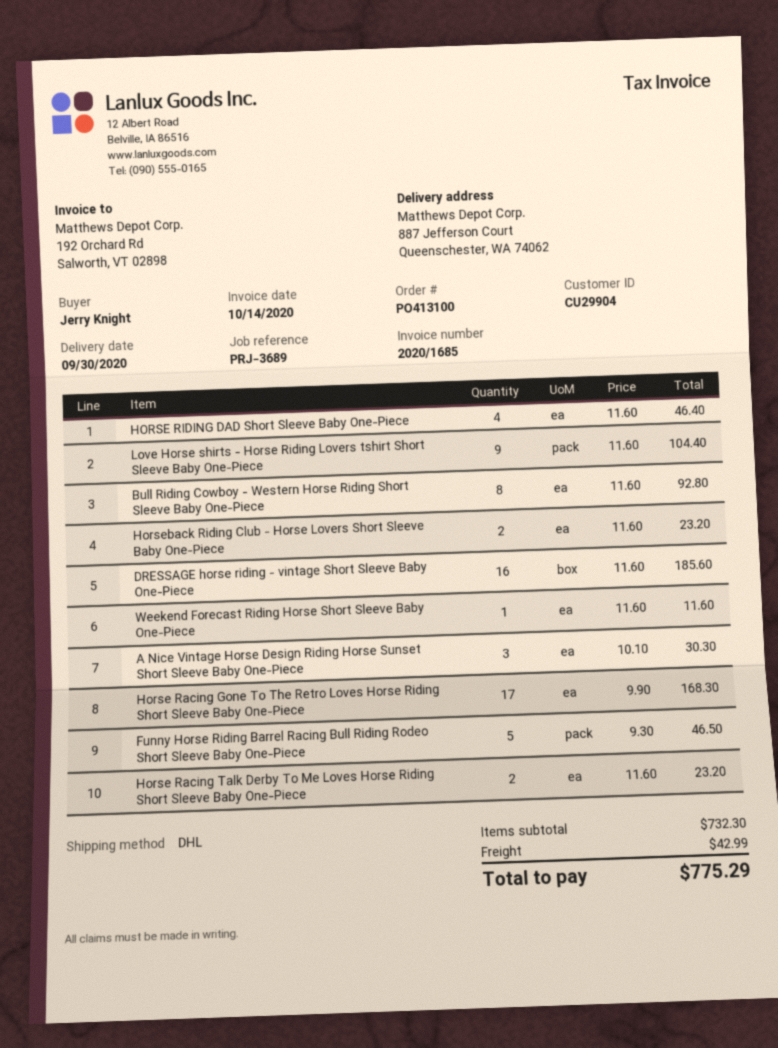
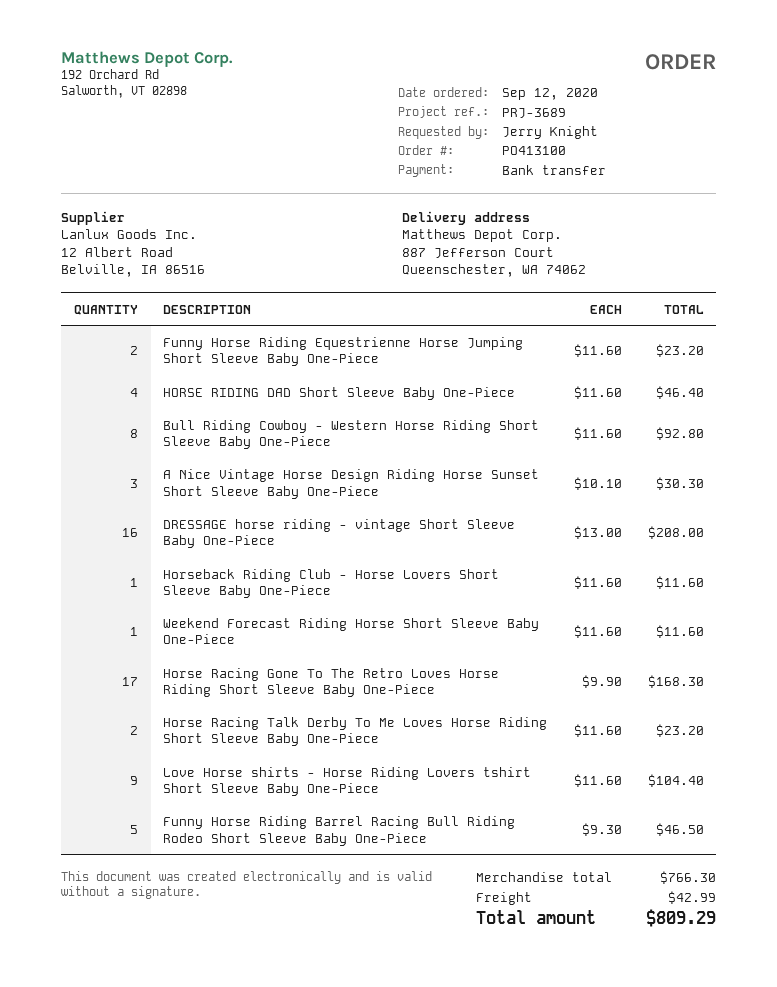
Horseback Riding Club - Horse Lovers Short Sleeve Baby One-Piece: 2 x 11.60 = 23.20 -> 1 x 11.60 = 11.60
DRESSAGE horse riding - vintage Short Sleeve Baby One-Piece: 16 x 11.60 = 185.60 -> 16 x 13.00 = 208.00
Funny Horse Riding Equestrienne Horse Jumping Short Sleeve Baby One-Piece: none -> 2 x 11.60 = 23.20
subtotal: 732.30 -> 766.30
total: 775.29 -> 809.29

